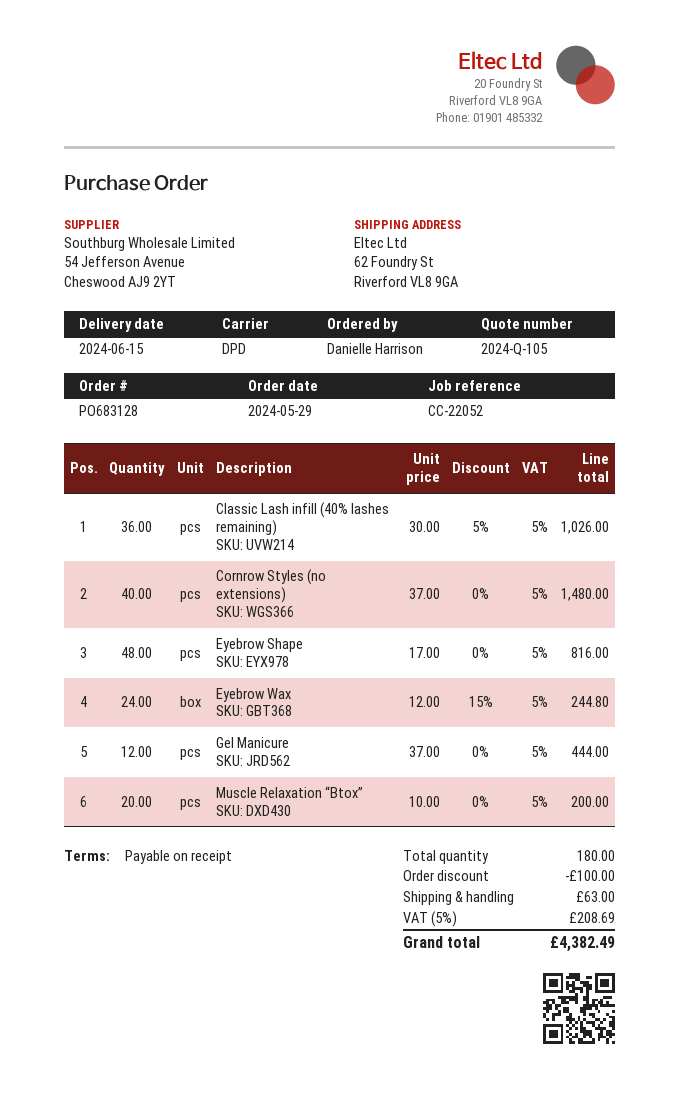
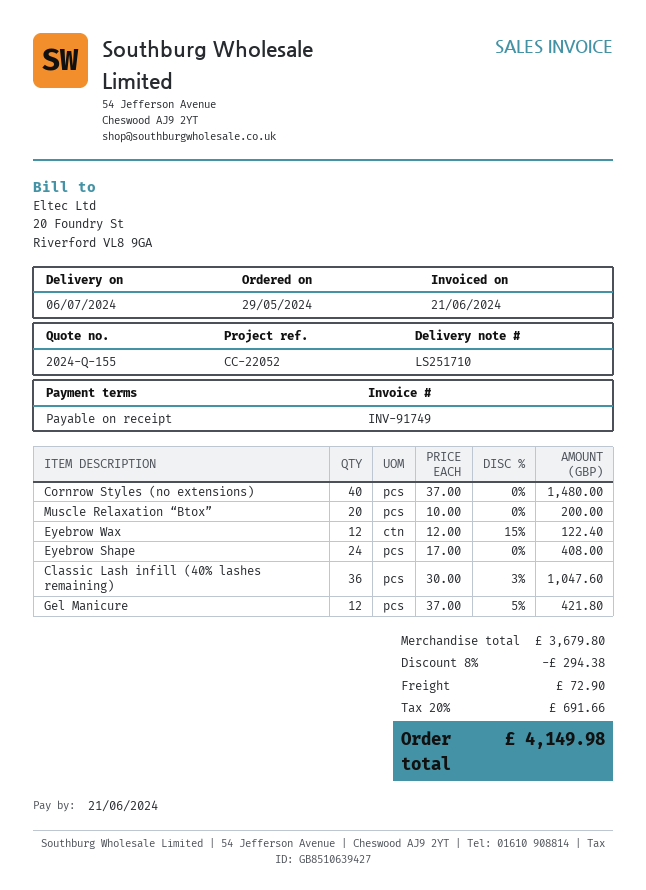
quote number: 2024-Q-105 -> 2024-Q-155
delivery date: 2024-06-15 -> 2024-07-06
Classic Lash infill (40% lashes remaining): 36 x 30.00 - 5% = 1026.00 -> 36 x 30.00 - 3% = 1047.60
Eyebrow Shape: 48 x 17.00 = 816.00 -> 24 x 17.00 = 408.00
Eyebrow Wax: 24 x 12.00 - 15% = 244.80 -> 12 x 12.00 - 15% = 122.40
Gel Manicure: 12 x 37.00 = 444.00 -> 12 x 37.00 - 5% = 421.80
discount: 100.00 -> 294.38
shipping: 63.00 -> 72.90
tax: 5% = 208.69 -> 20% = 691.66
total: 4382.49 -> 4149.98

